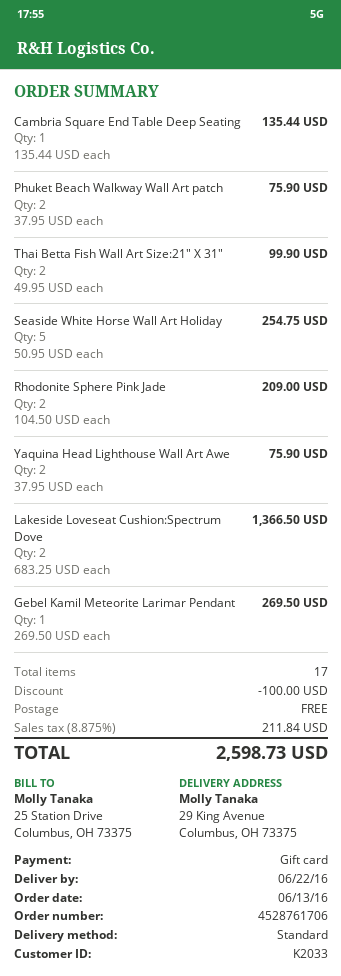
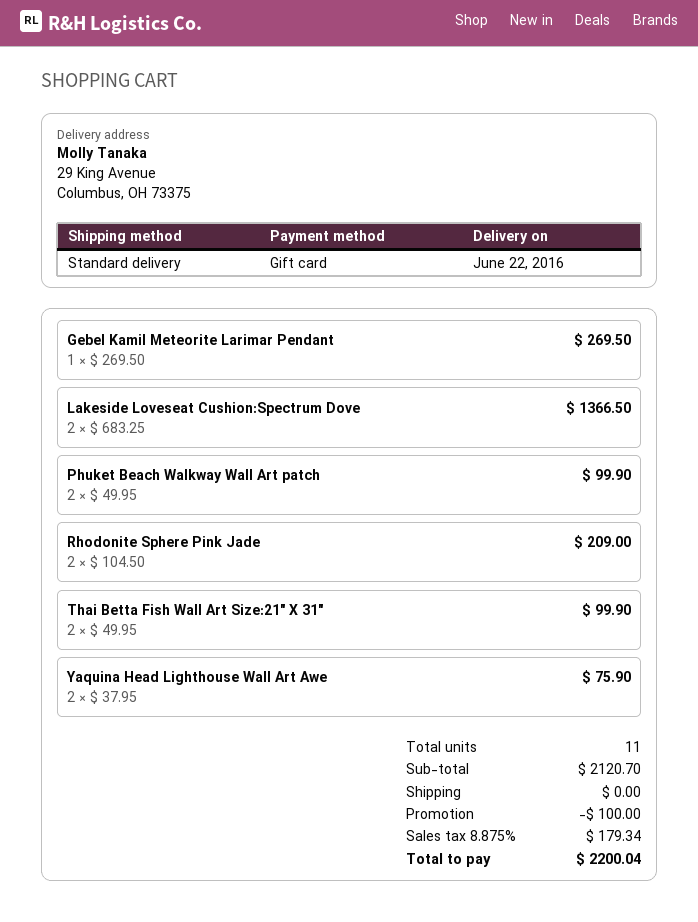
Cambria Square End Table Deep Seating: 1 x 135.44 = 135.44 -> none
Phuket Beach Walkway Wall Art patch: 2 x 37.95 = 75.90 -> 2 x 49.95 = 99.90
Seaside White Horse Wall Art Holiday: 5 x 50.95 = 254.75 -> none
total quantity: 17 -> 11
tax: 8.875% = 211.84 -> 8.875% = 179.34
total: 2598.73 -> 2200.04

